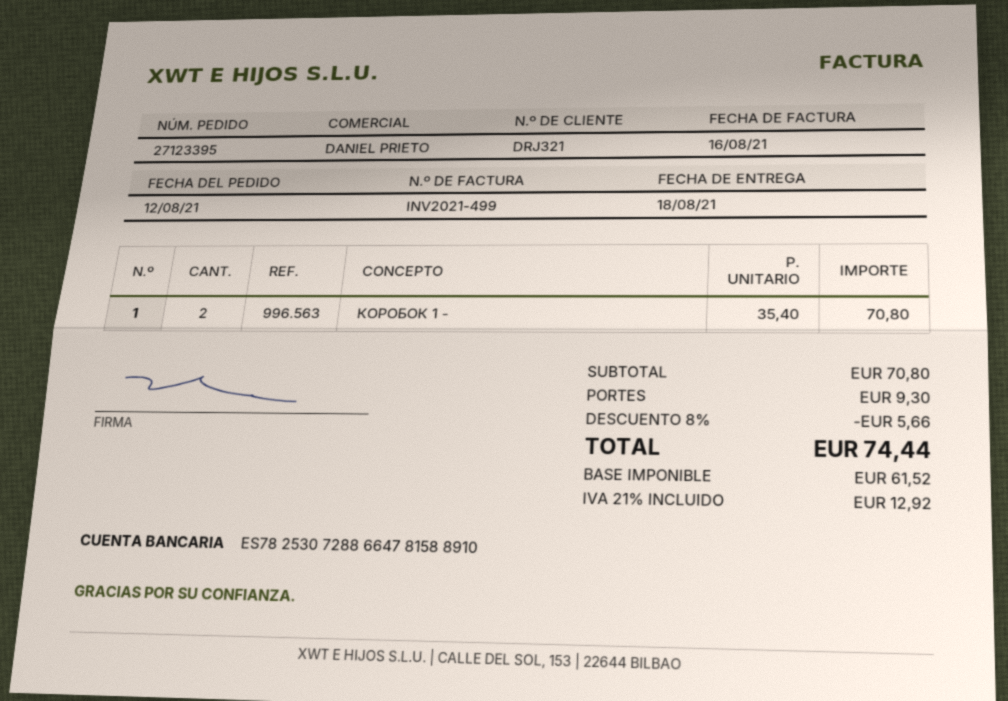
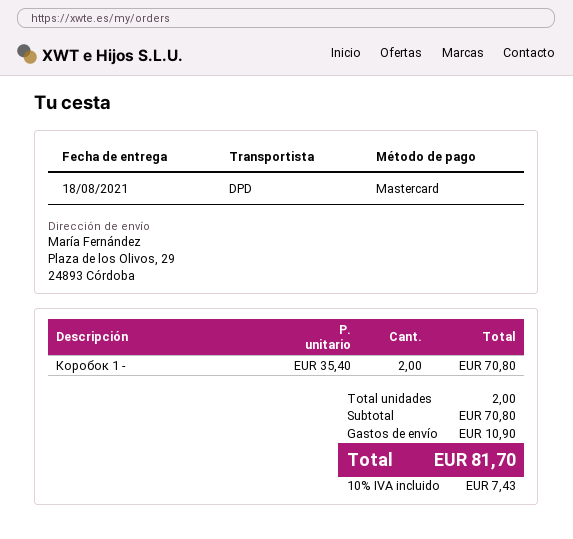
discount: 8% = 5.66 -> none
shipping: 9.30 -> 10.90
tax: 21% = 12.92 -> 10% = 7.43
total: 74.44 -> 81.70

